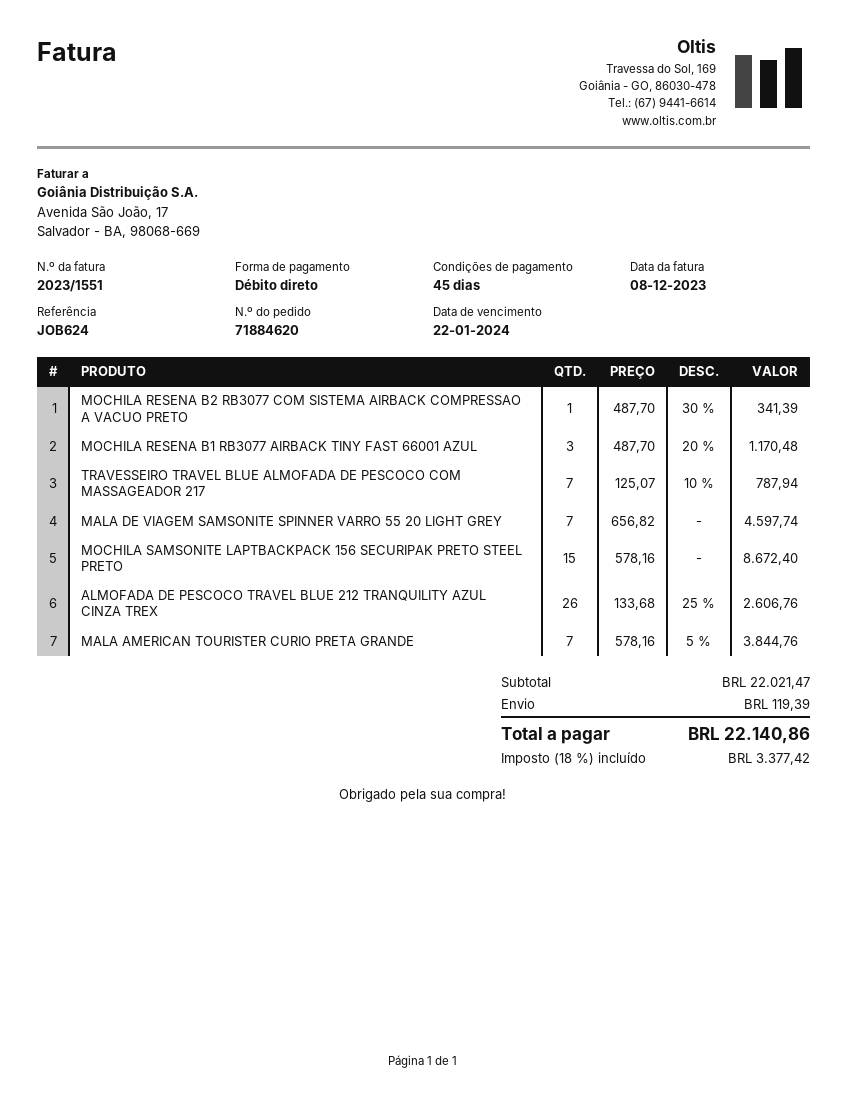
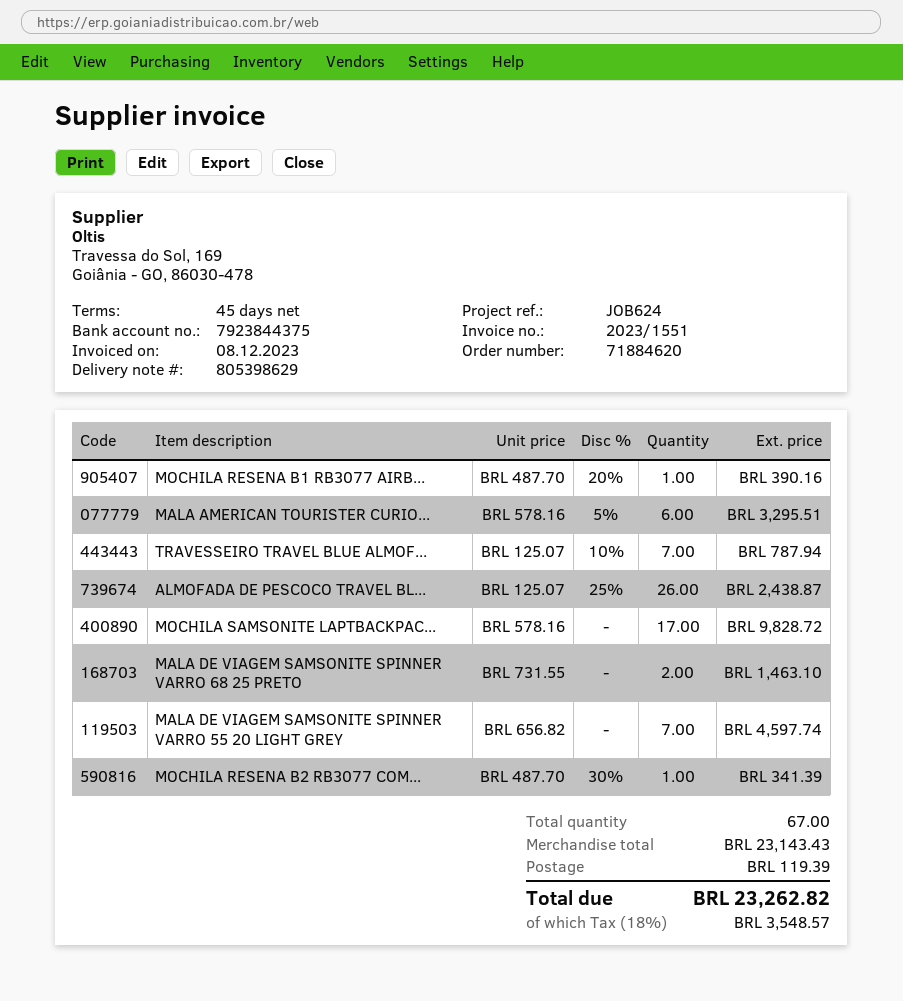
MOCHILA RESENA B1 RB3077 AIRBACK TINY FAST 66001 AZUL: 3 x 487.70 - 20% = 1170.48 -> 1 x 487.70 - 20% = 390.16
MOCHILA SAMSONITE LAPTBACKPACK 156 SECURIPAK PRETO STEEL PRETO: 15 x 578.16 = 8672.40 -> 17 x 578.16 = 9828.72
ALMOFADA DE PESCOCO TRAVEL BLUE 212 TRANQUILITY AZUL CINZA TREX: 26 x 133.68 - 25% = 2606.76 -> 26 x 125.07 - 25% = 2438.87
MALA AMERICAN TOURISTER CURIO PRETA GRANDE: 7 x 578.16 - 5% = 3844.76 -> 6 x 578.16 - 5% = 3295.51
MALA DE VIAGEM SAMSONITE SPINNER VARRO 68 25 PRETO: none -> 2 x 731.55 = 1463.10
subtotal: 22021.47 -> 23143.43
tax: 18% = 3377.42 -> 18% = 3548.57
total: 22140.86 -> 23262.82

